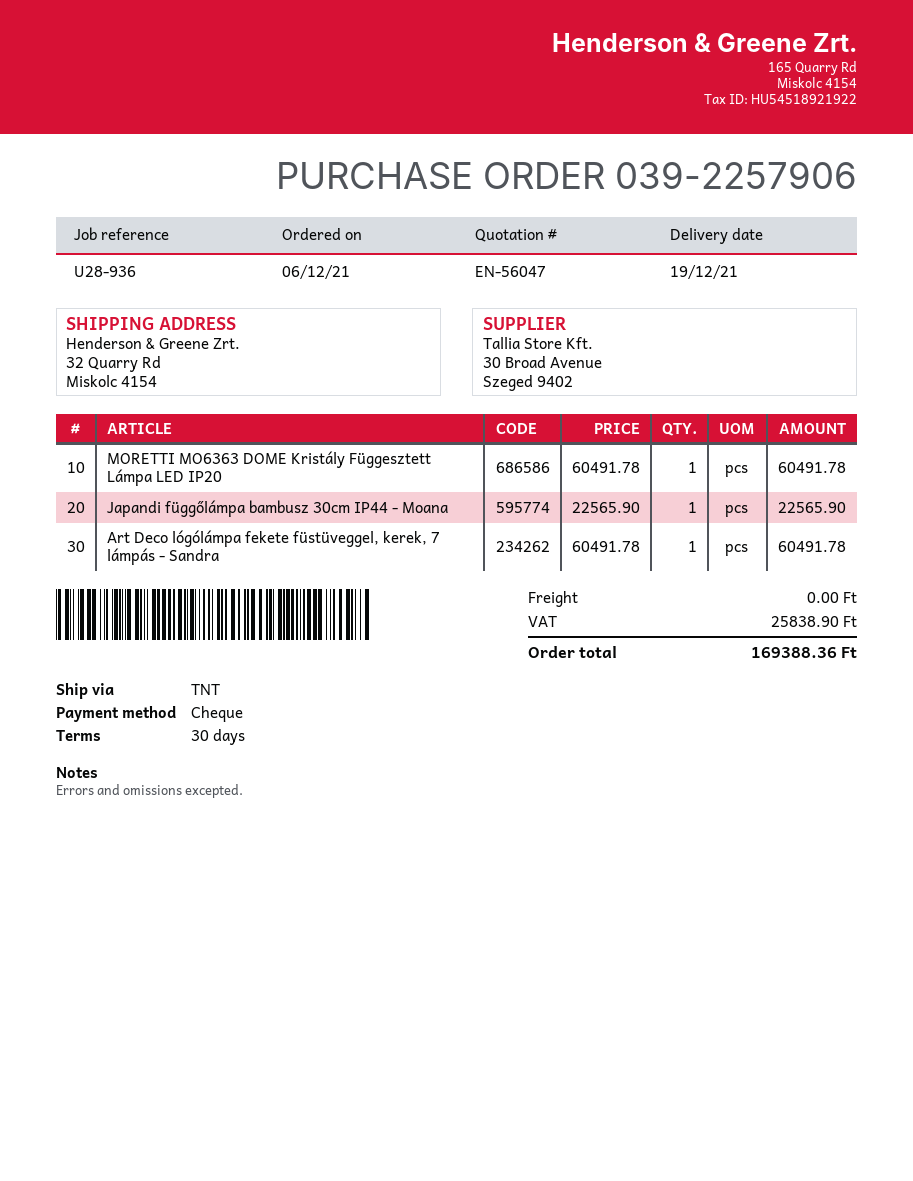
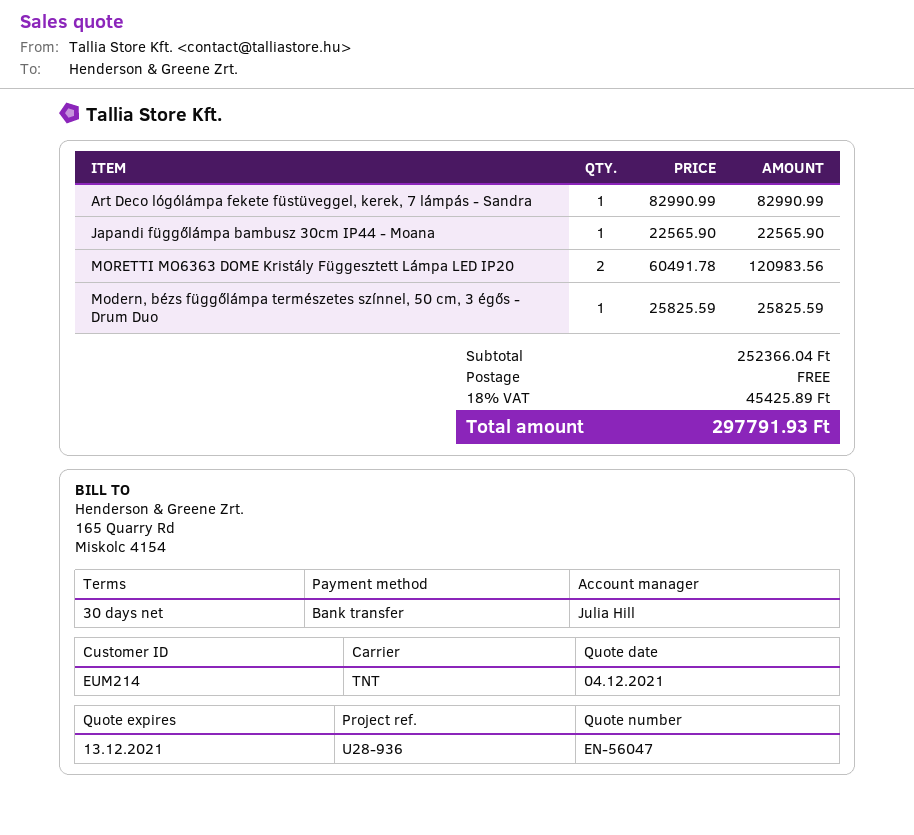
payment method: cheque -> bank transfer
MORETTI MO6363 DOME Kristály Függesztett Lámpa LED IP20: 1 x 60491.78 = 60491.78 -> 2 x 60491.78 = 120983.56
Art Deco lógólámpa fekete füstüveggel, kerek, 7 lámpás - Sandra: 1 x 60491.78 = 60491.78 -> 1 x 82990.99 = 82990.99
Modern, bézs függőlámpa természetes színnel, 50 cm, 3 égős - Drum Duo: none -> 1 x 25825.59 = 25825.59
tax: 25838.90 -> 45425.89
total: 169388.36 -> 297791.93

